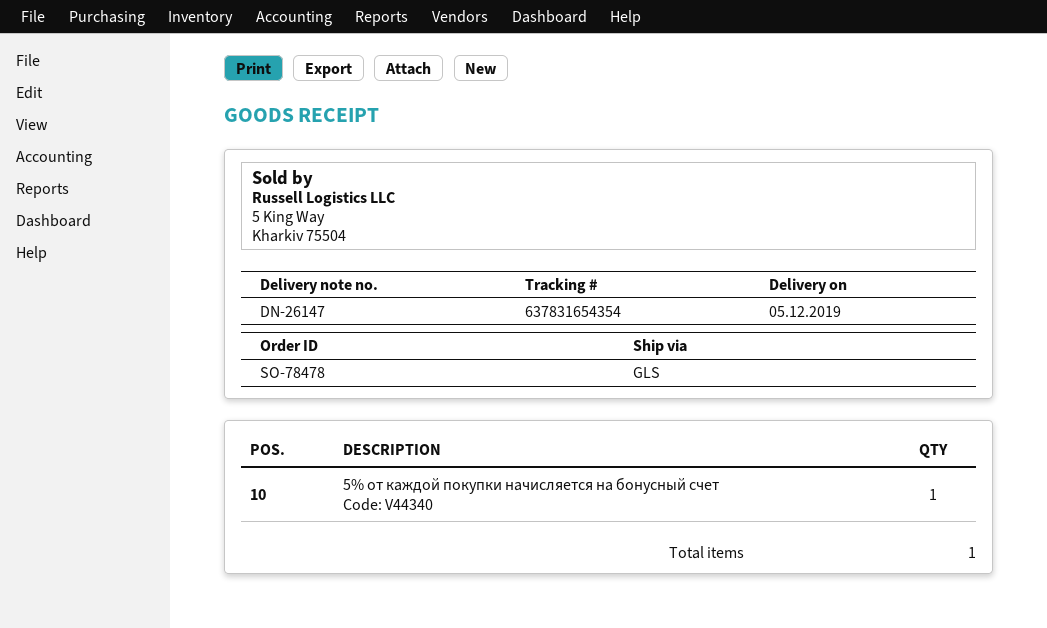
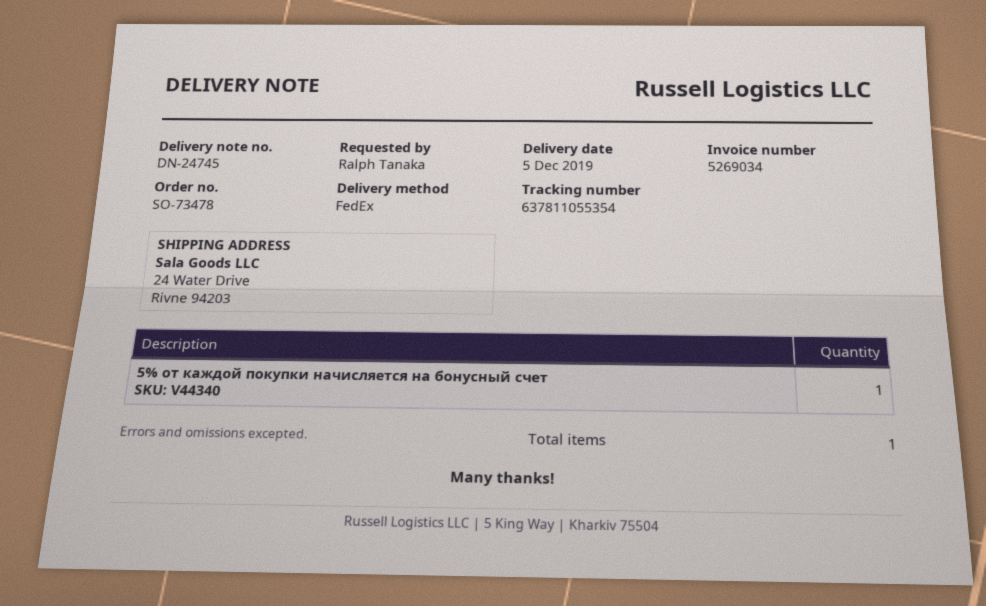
order number: SO-78478 -> SO-73478
delivery note number: DN-26147 -> DN-24745
shipping method: GLS -> FedEx
tracking number: 637831654354 -> 637811055354

